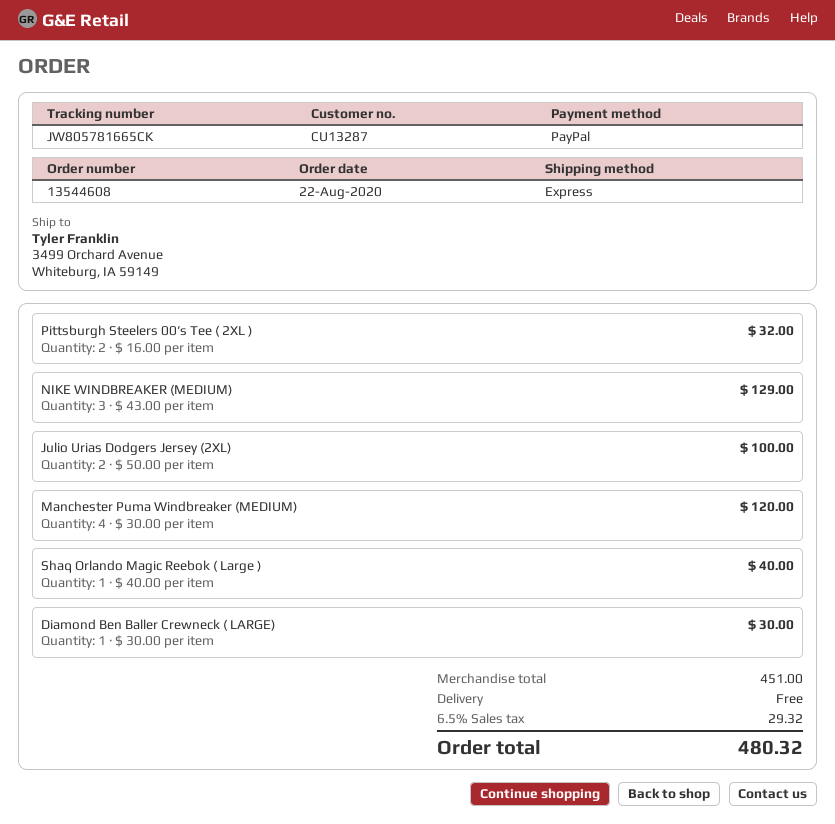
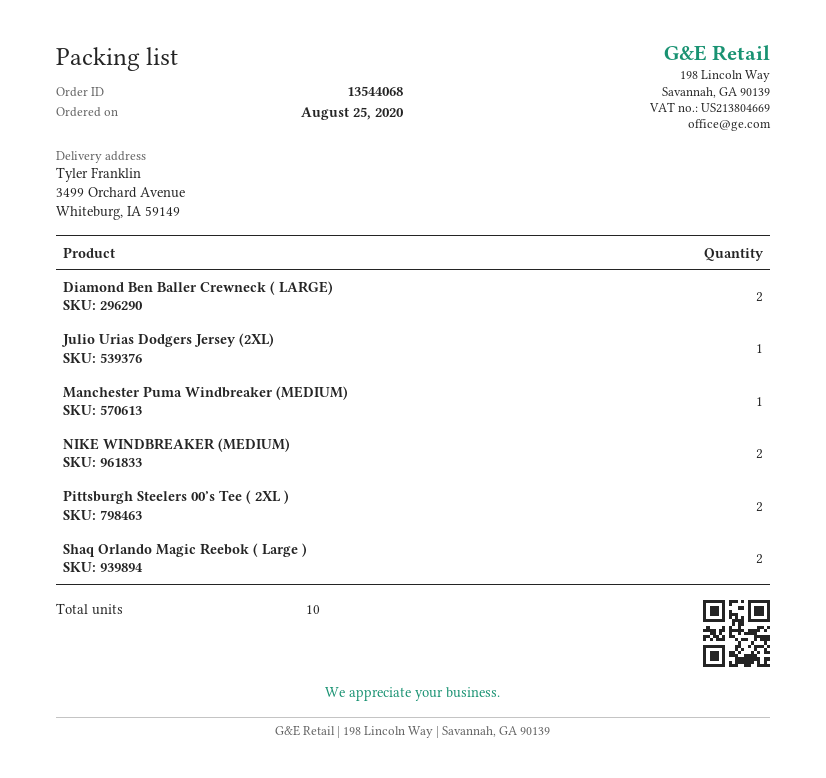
order number: 13544608 -> 13544068
order date: 2020-08-22 -> 2020-08-25
NIKE WINDBREAKER (MEDIUM): 3 -> 2
Julio Urias Dodgers Jersey (2XL): 2 -> 1
Manchester Puma Windbreaker (MEDIUM): 4 -> 1
Shaq Orlando Magic Reebok ( Large ): 1 -> 2
Diamond Ben Baller Crewneck ( LARGE): 1 -> 2

